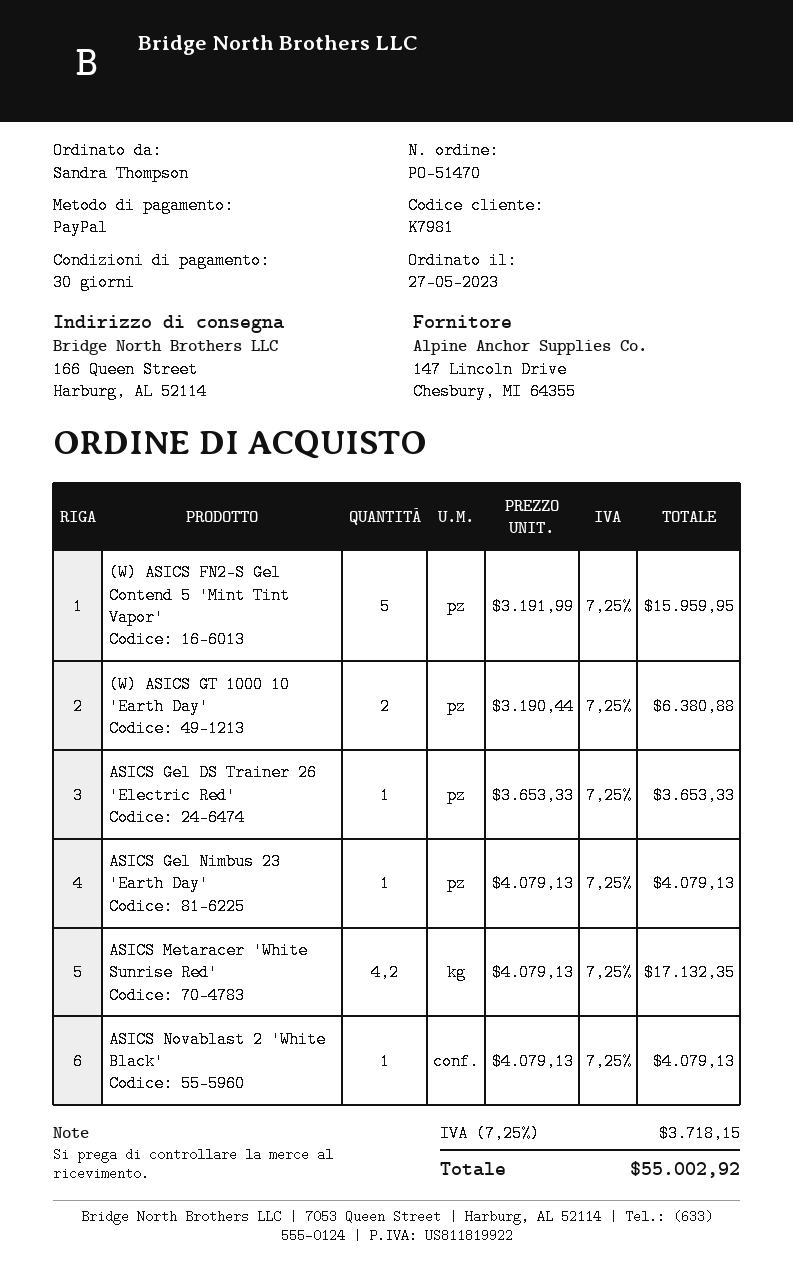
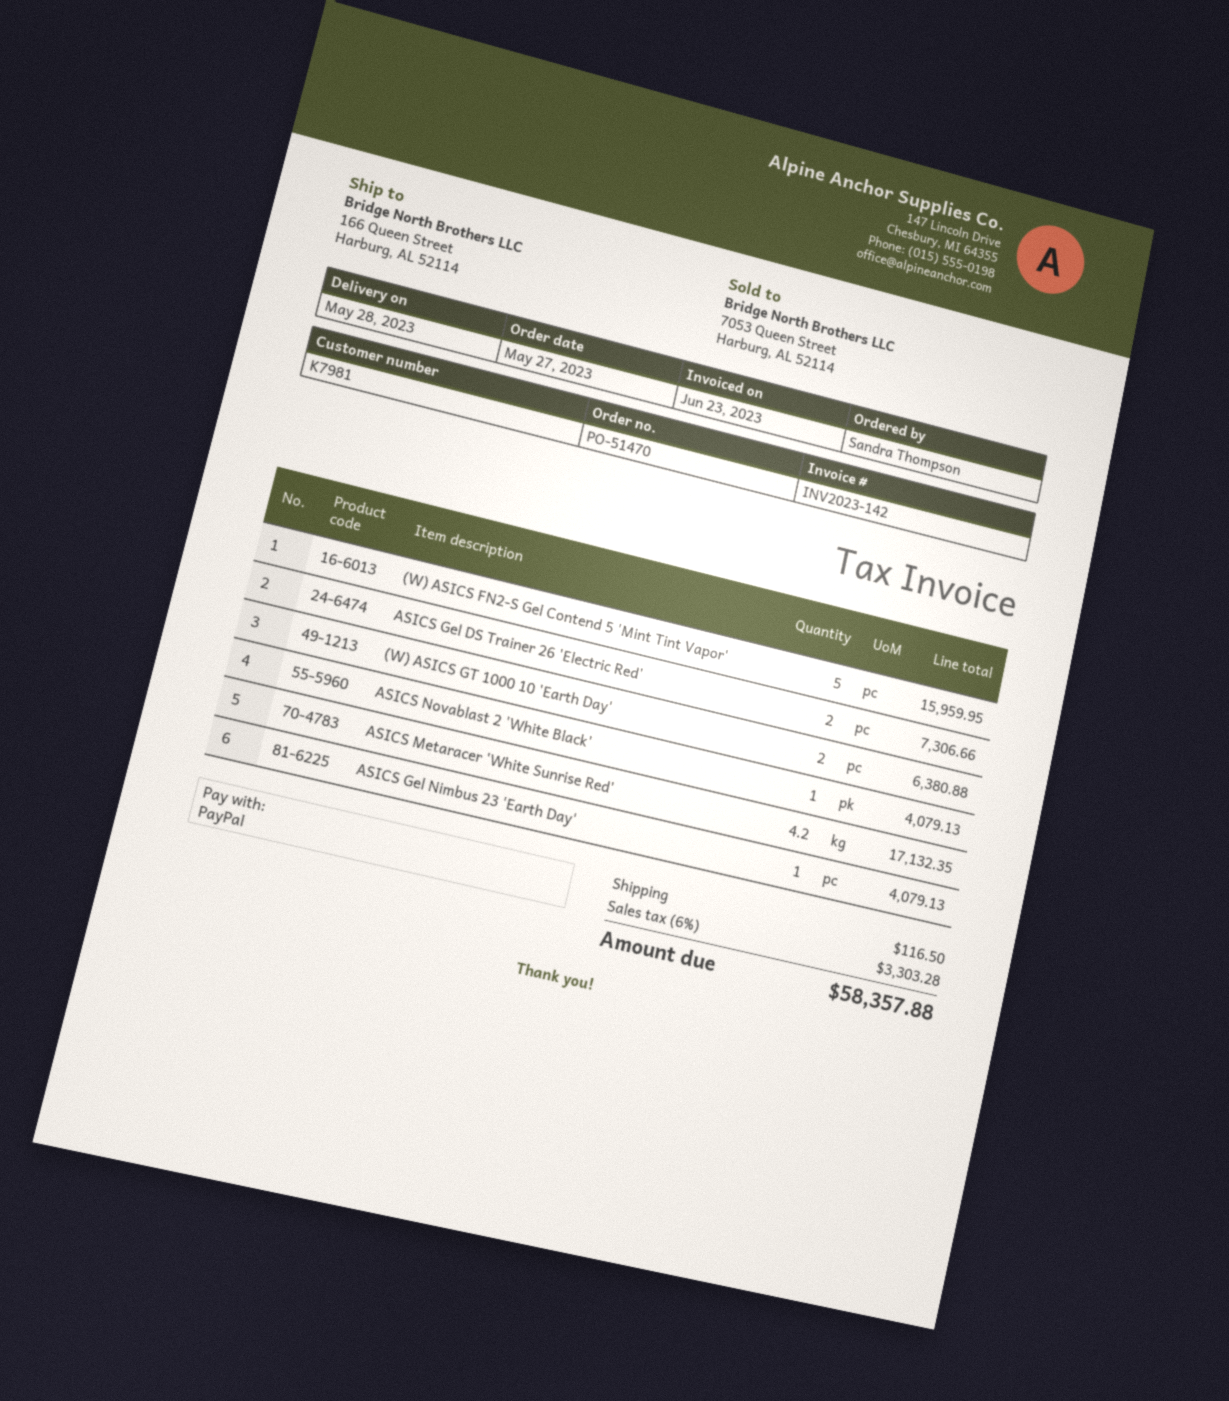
ASICS Gel DS Trainer 26 'Electric Red': 1 for 3653.33 -> 2 for 7306.66
shipping: none -> 116.50
tax: 7.25% = 3718.15 -> 6% = 3303.28
total: 55002.92 -> 58357.88

